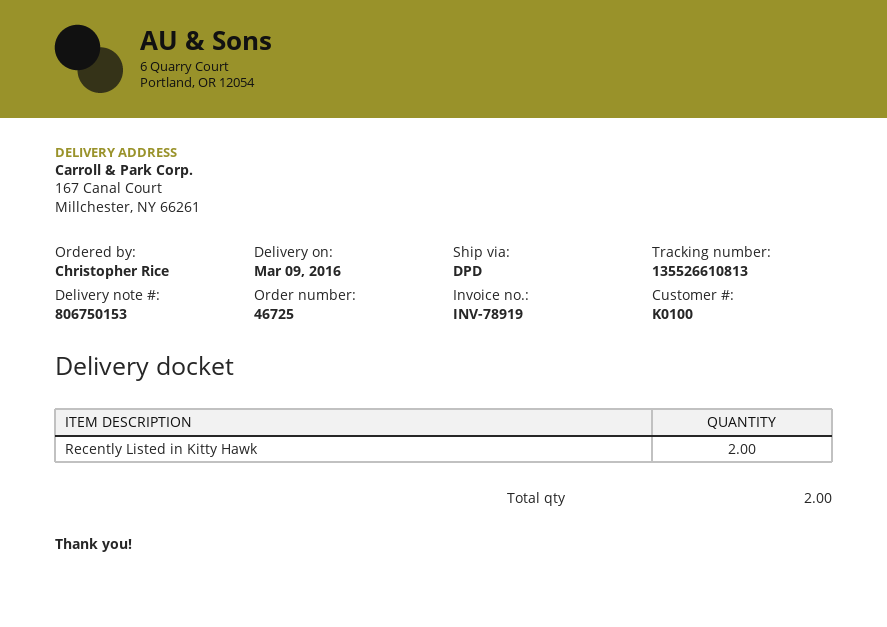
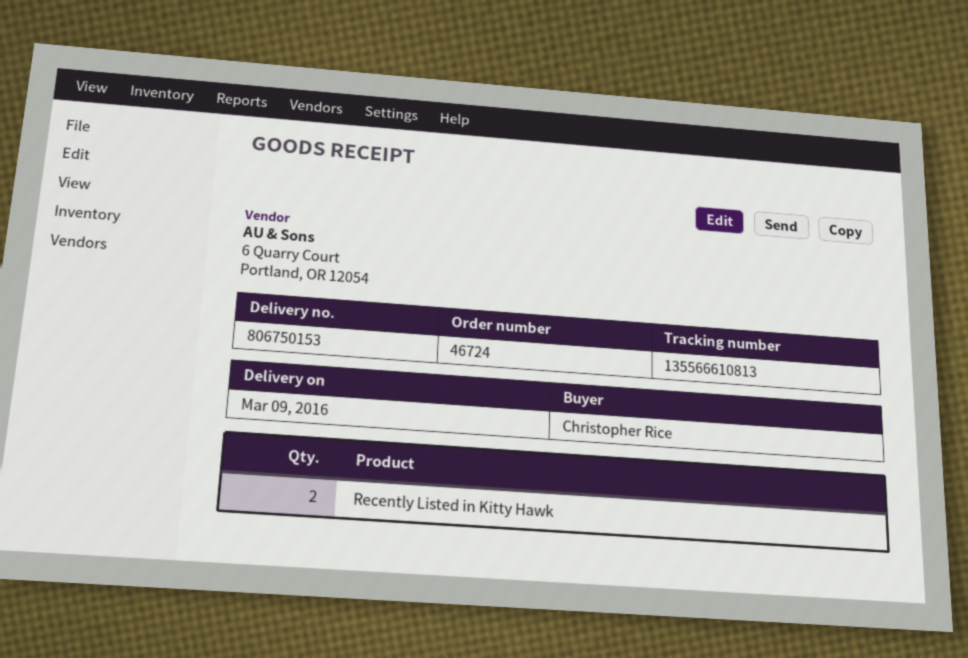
order number: 46725 -> 46724
tracking number: 135526610813 -> 135566610813

